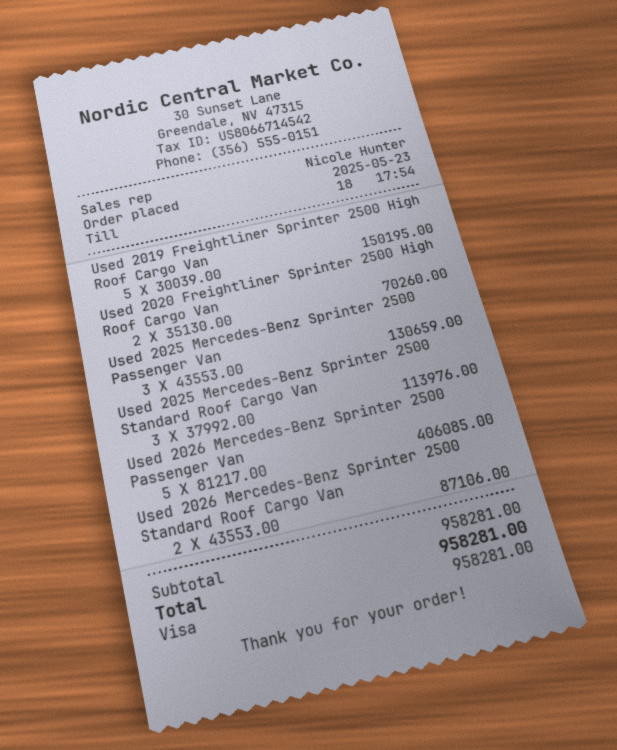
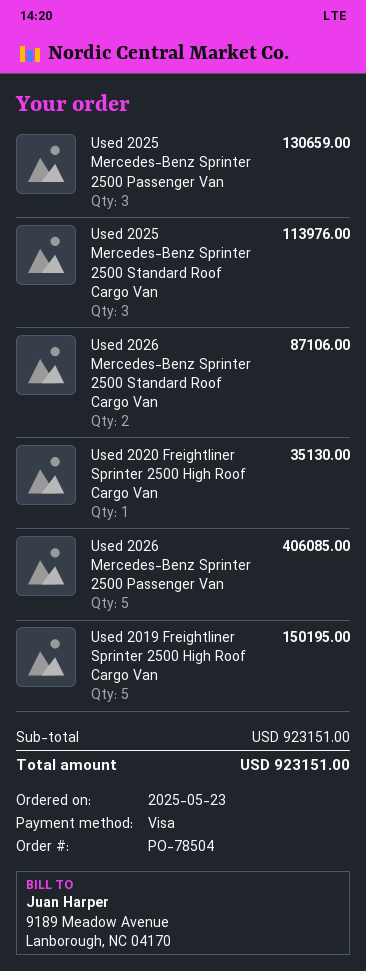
Used 2020 Freightliner Sprinter 2500 High Roof Cargo Van: 2 for 70260.00 -> 1 for 35130.00
subtotal: 958281.00 -> 923151.00
total: 958281.00 -> 923151.00

